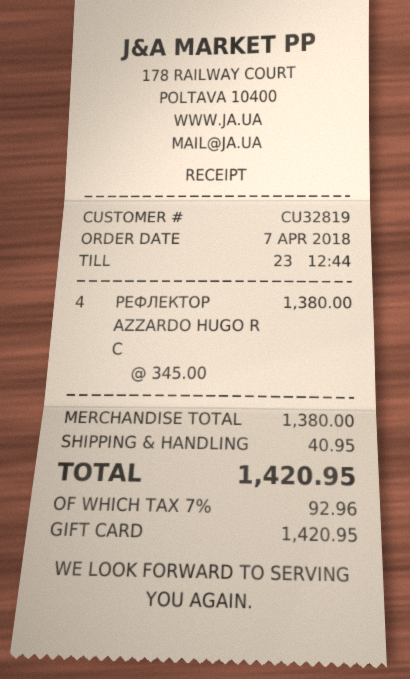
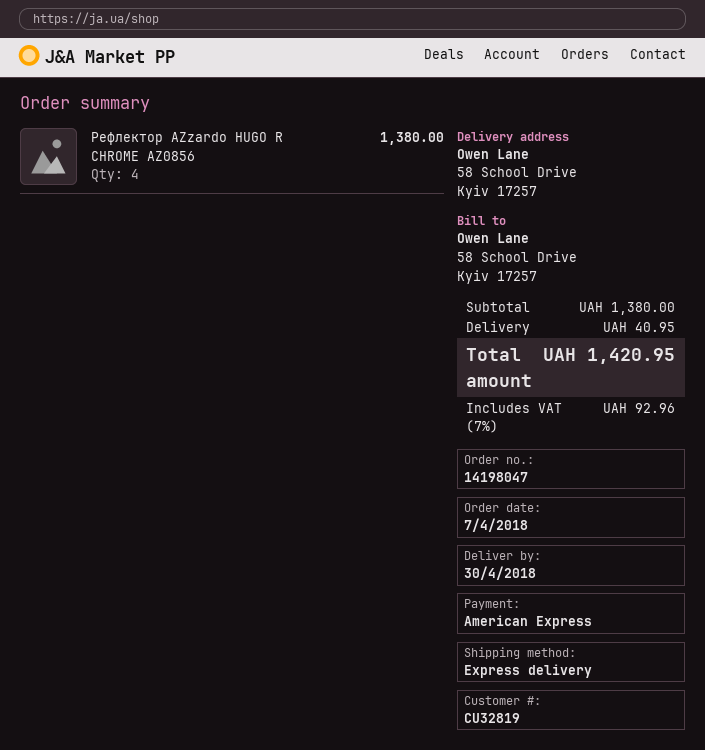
payment method: gift card -> American Express

